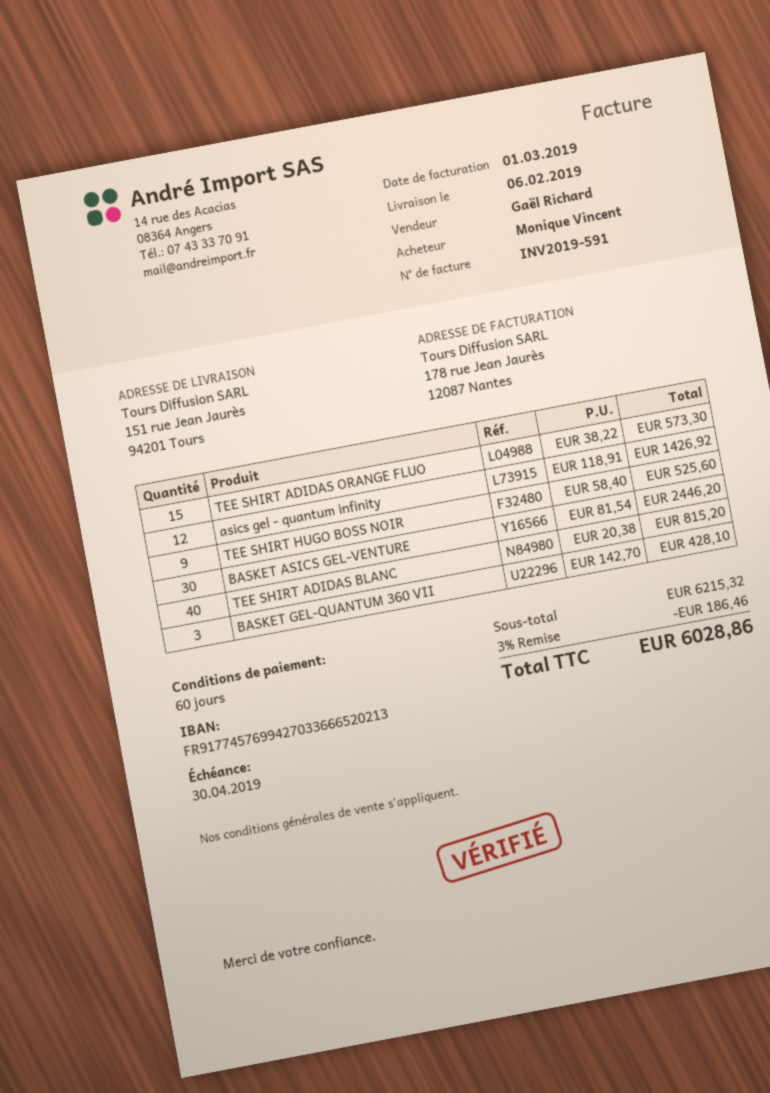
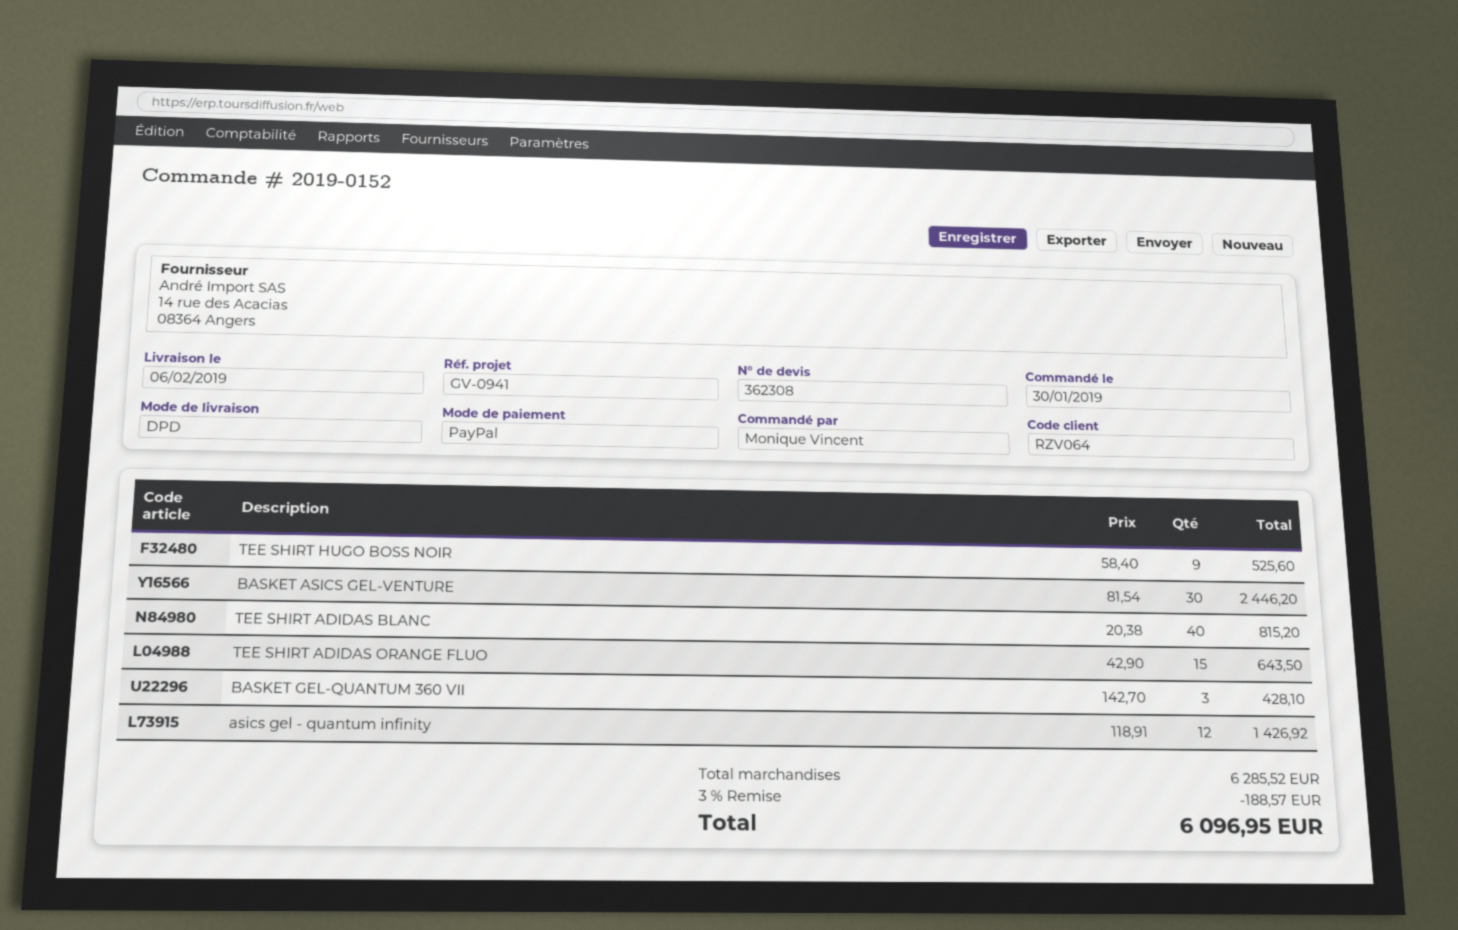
TEE SHIRT ADIDAS ORANGE FLUO: 15 x 38.22 = 573.30 -> 15 x 42.90 = 643.50
subtotal: 6215.32 -> 6285.52
discount: 3% = 186.46 -> 3% = 188.57
total: 6028.86 -> 6096.95

